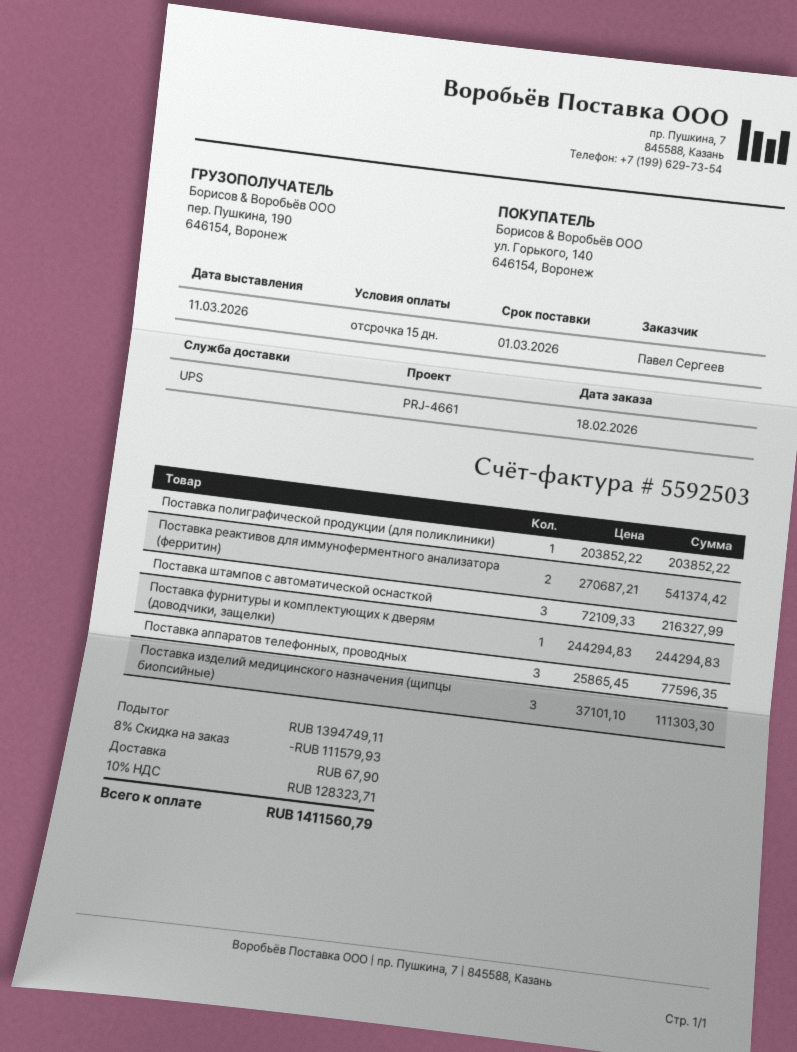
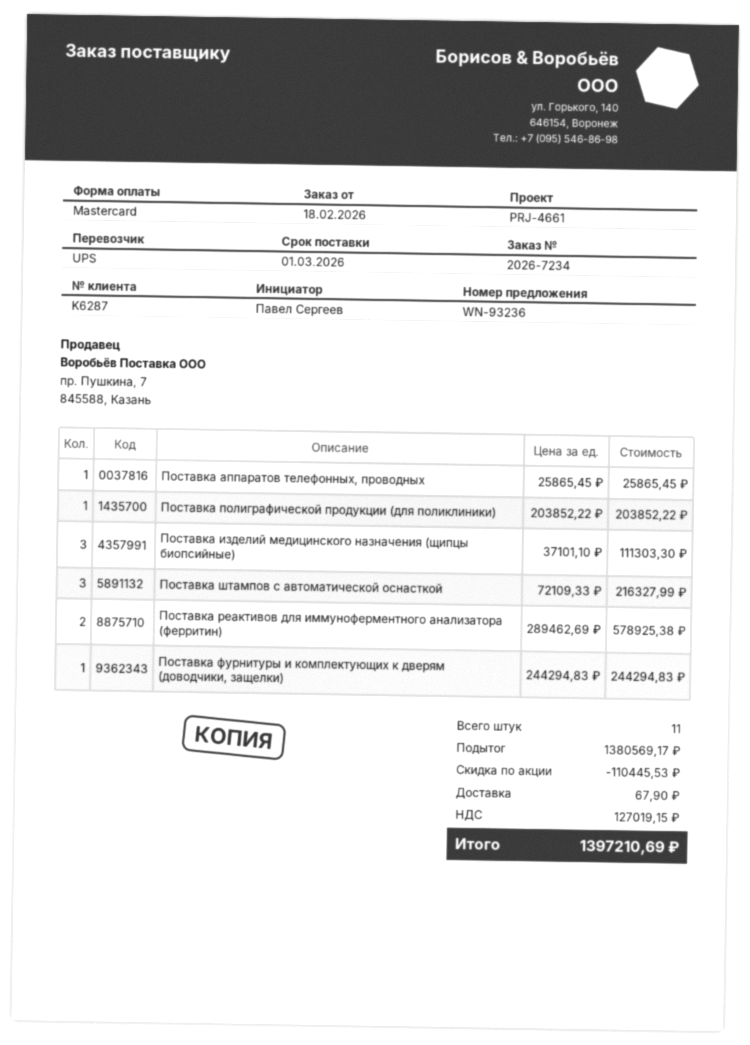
Поставка реактивов для иммуноферментного анализатора (ферритин): 2 x 270687.21 = 541374.42 -> 2 x 289462.69 = 578925.38
Поставка аппаратов телефонных, проводных: 3 x 25865.45 = 77596.35 -> 1 x 25865.45 = 25865.45
subtotal: 1394749.11 -> 1380569.17
discount: 111579.93 -> 110445.53
tax: 128323.71 -> 127019.15
total: 1411560.79 -> 1397210.69

